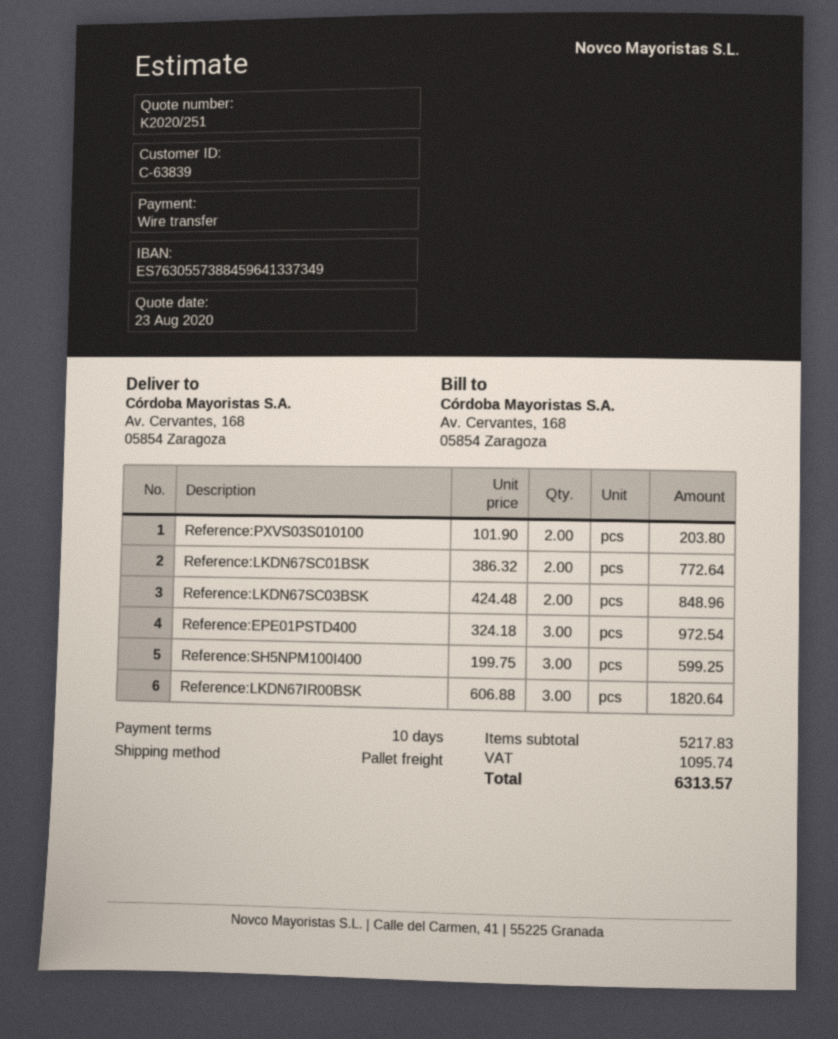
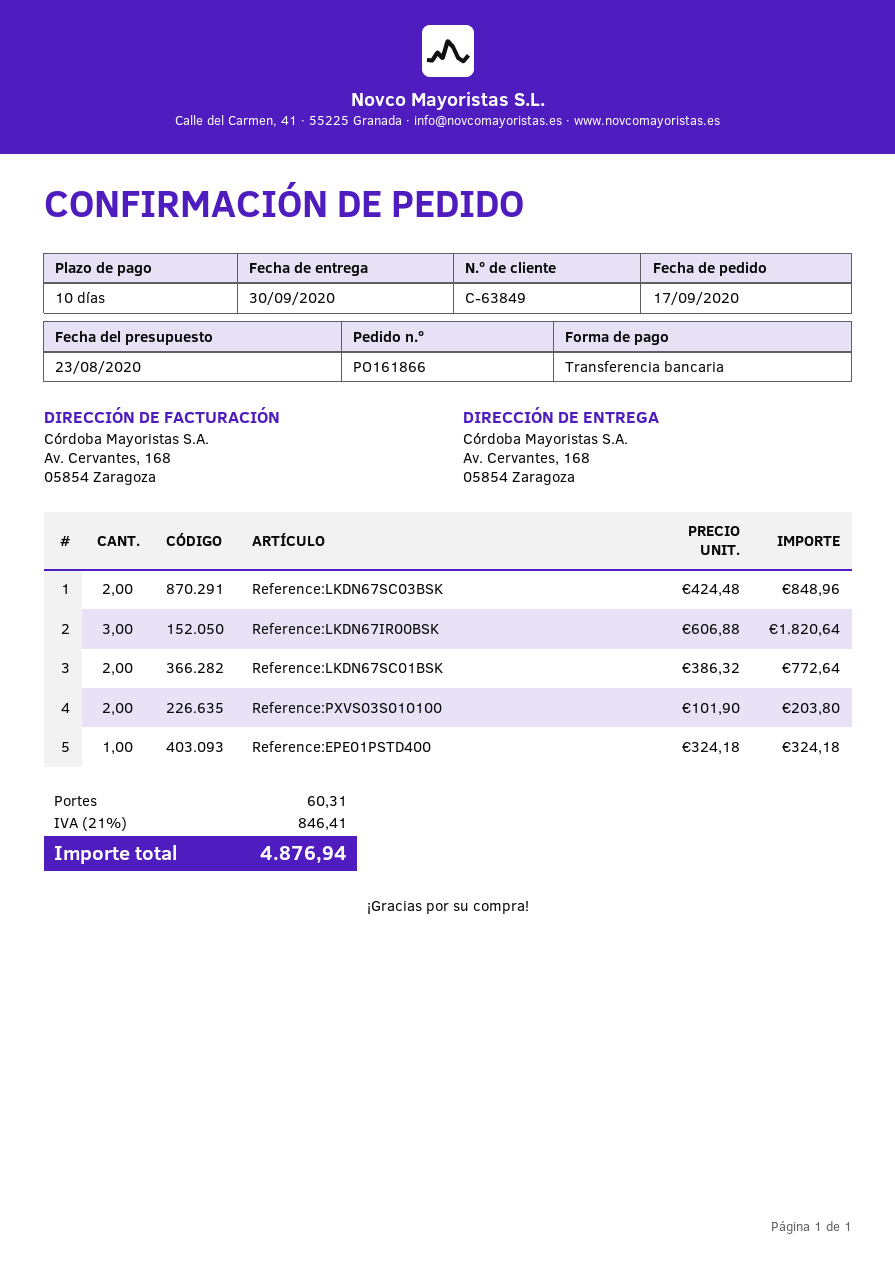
customer number: C-63839 -> C-63849
Reference:EPE01PSTD400: 3 x 324.18 = 972.54 -> 1 x 324.18 = 324.18
Reference:SH5NPM100I400: 3 x 199.75 = 599.25 -> none
shipping: none -> 60.31
tax: 1095.74 -> 846.41
total: 6313.57 -> 4876.94

